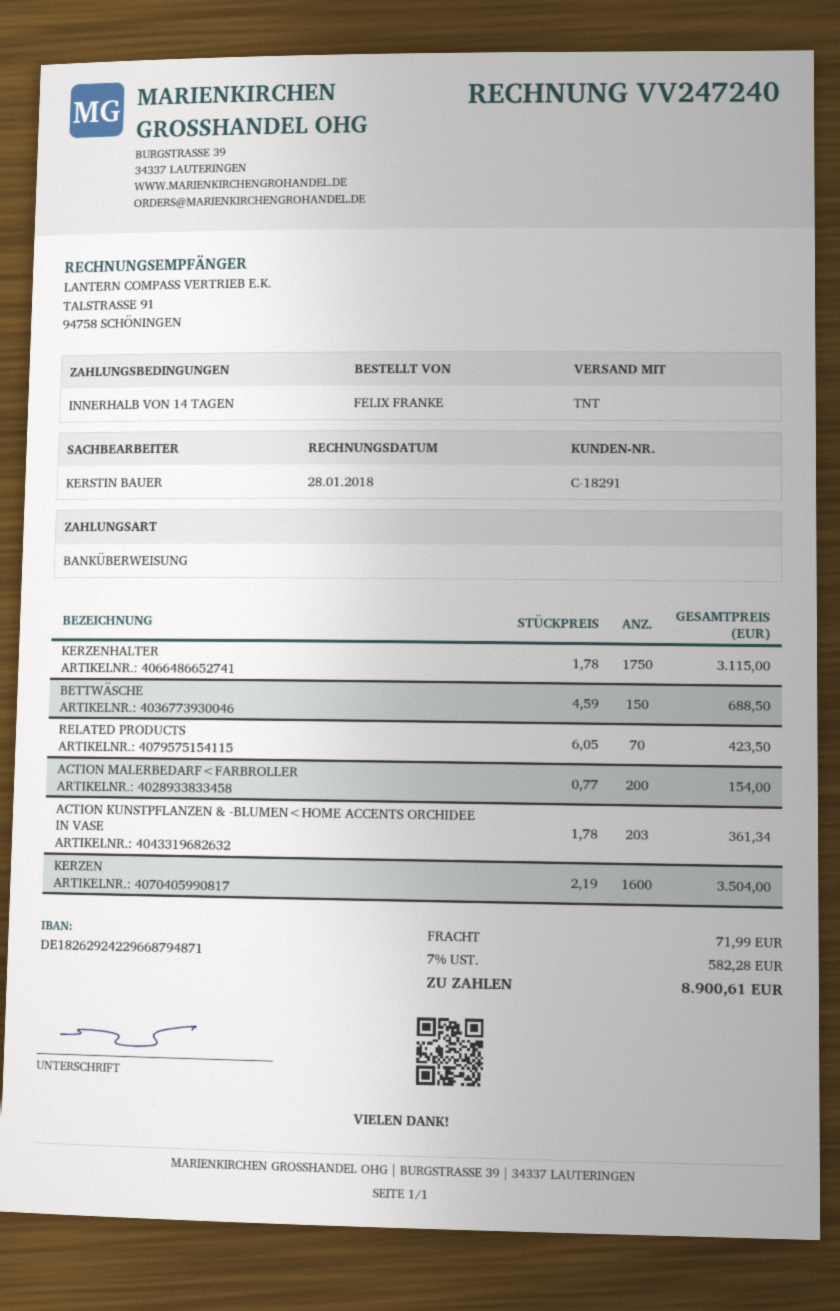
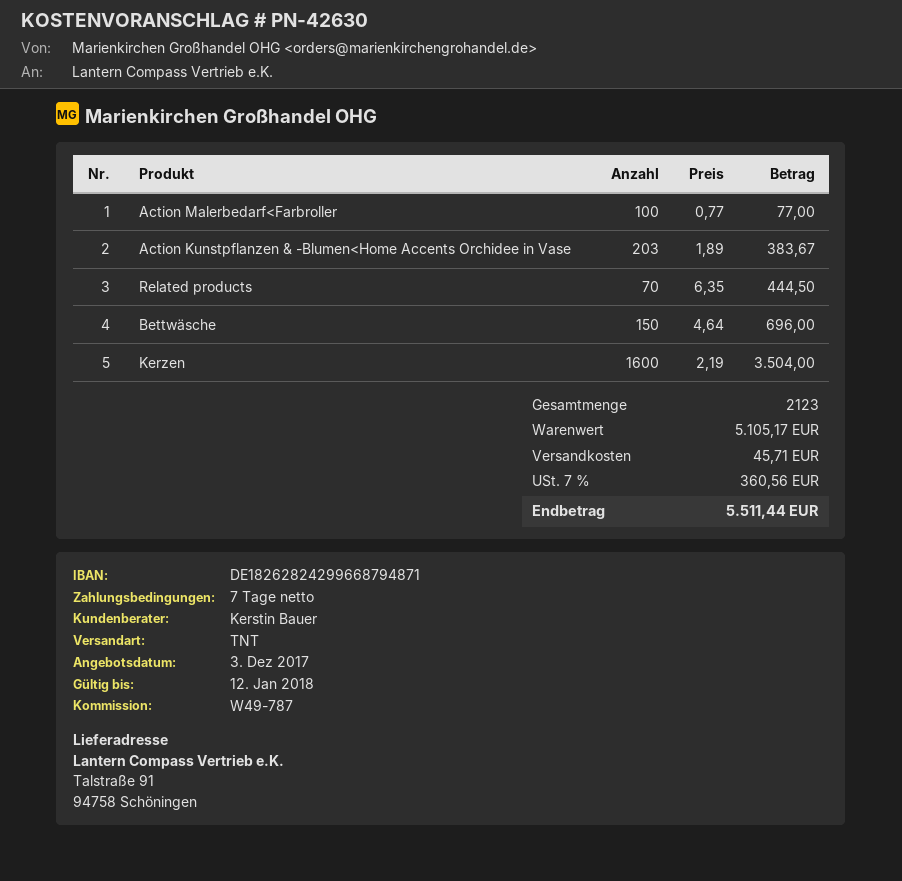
payment terms: 14 days -> 7 days
bank account: DE18262924229668794871 -> DE18262824299668794871
KERZENHALTER: 1750 x 1.78 = 3115.00 -> none
BETTWÄSCHE: 150 x 4.59 = 688.50 -> 150 x 4.64 = 696.00
RELATED PRODUCTS: 70 x 6.05 = 423.50 -> 70 x 6.35 = 444.50
ACTION MALERBEDARF<FARBROLLER: 200 x 0.77 = 154.00 -> 100 x 0.77 = 77.00
ACTION KUNSTPFLANZEN & -BLUMEN<HOME ACCENTS ORCHIDEE IN VASE: 203 x 1.78 = 361.34 -> 203 x 1.89 = 383.67
shipping: 71.99 -> 45.71
tax: 7% = 582.28 -> 7% = 360.56
total: 8900.61 -> 5511.44

